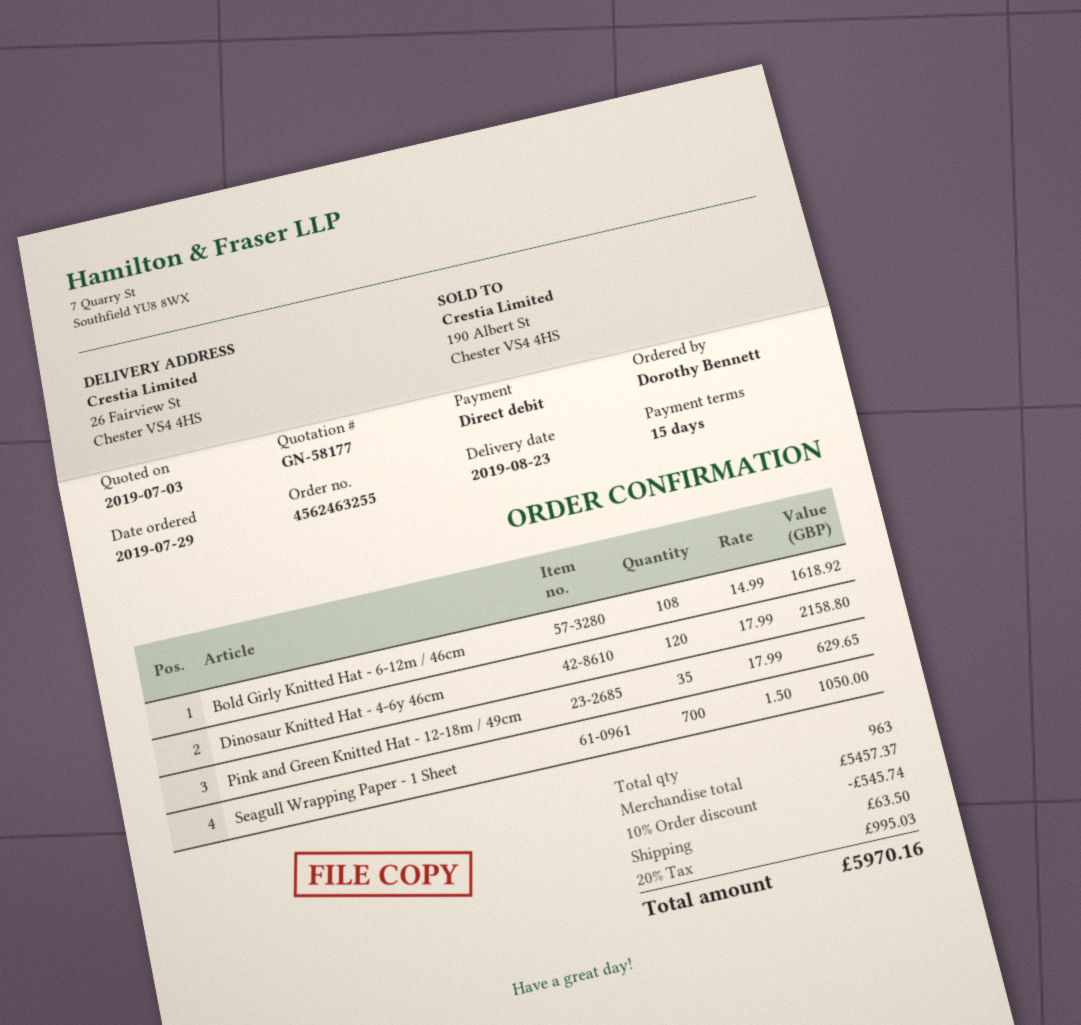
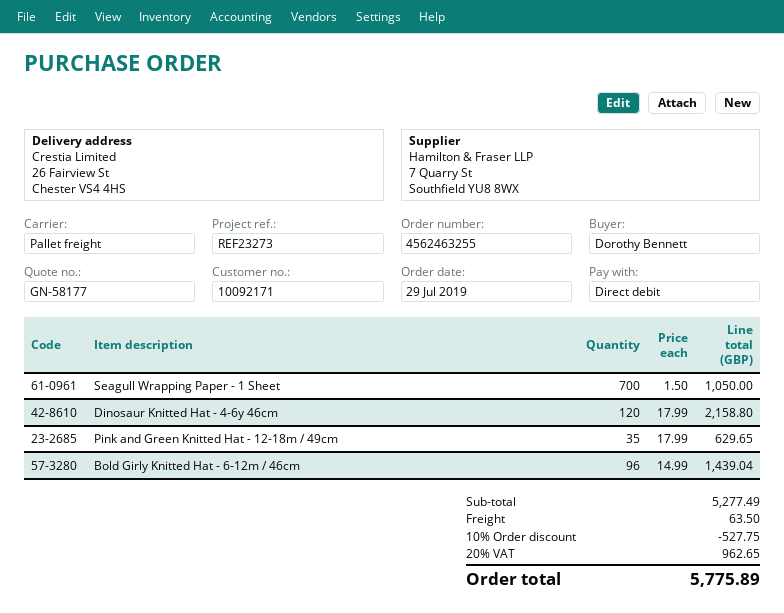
Bold Girly Knitted Hat - 6-12m / 46cm: 108 x 14.99 = 1618.92 -> 96 x 14.99 = 1439.04
subtotal: 5457.37 -> 5277.49
discount: 10% = 545.74 -> 10% = 527.75
tax: 20% = 995.03 -> 20% = 962.65
total: 5970.16 -> 5775.89

